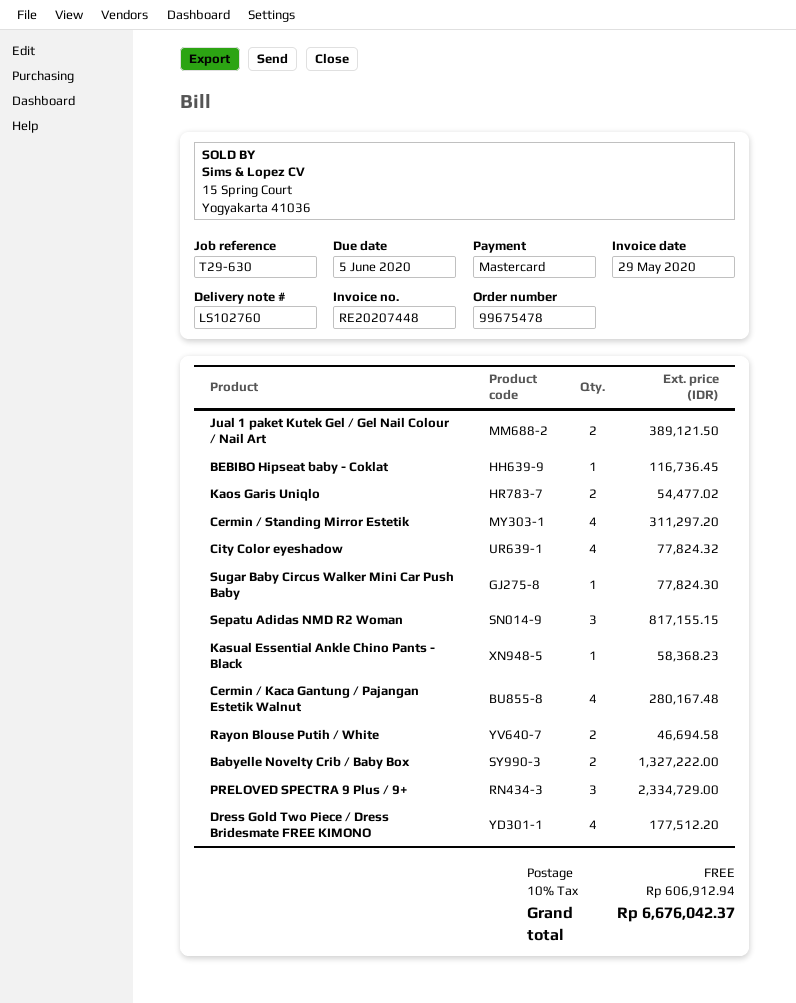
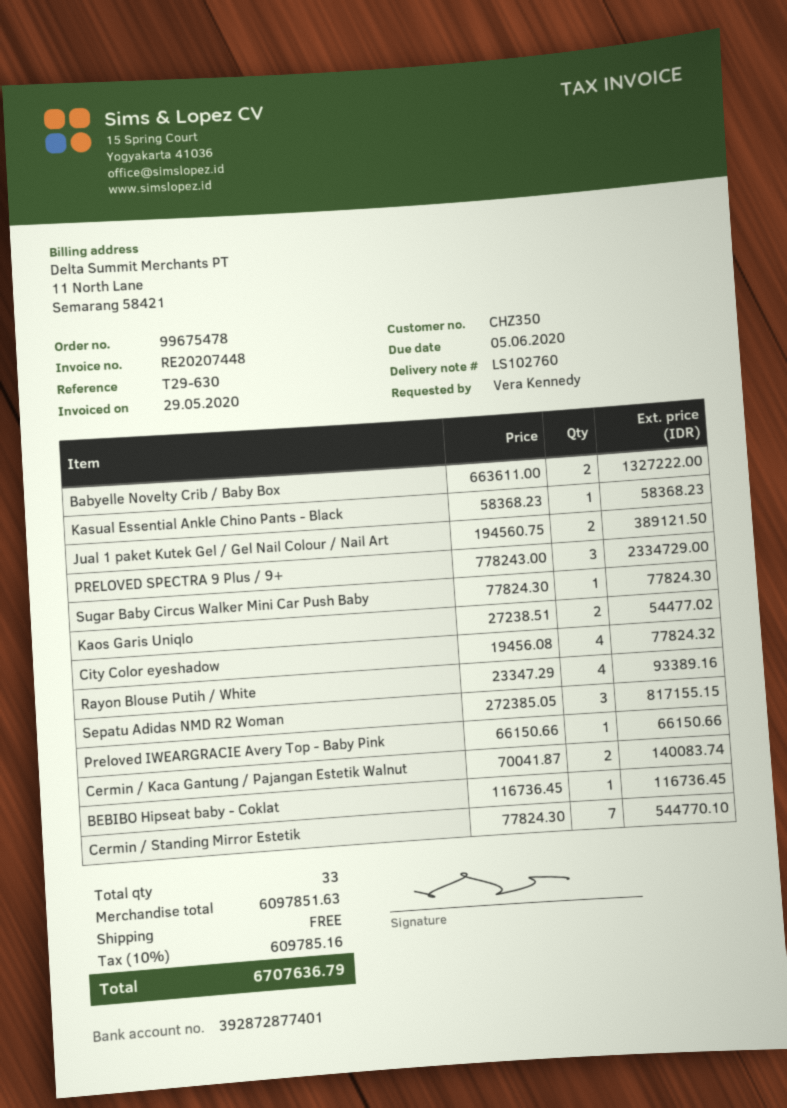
Cermin / Standing Mirror Estetik: 4 for 311297.20 -> 7 for 544770.10
Cermin / Kaca Gantung / Pajangan Estetik Walnut: 4 for 280167.48 -> 2 for 140083.74
Rayon Blouse Putih / White: 2 for 46694.58 -> 4 for 93389.16
Dress Gold Two Piece / Dress Bridesmate FREE KIMONO: 4 for 177512.20 -> none
Preloved IWEARGRACIE Avery Top - Baby Pink: none -> 1 for 66150.66
tax: 10% = 606912.94 -> 10% = 609785.16
total: 6676042.37 -> 6707636.79

